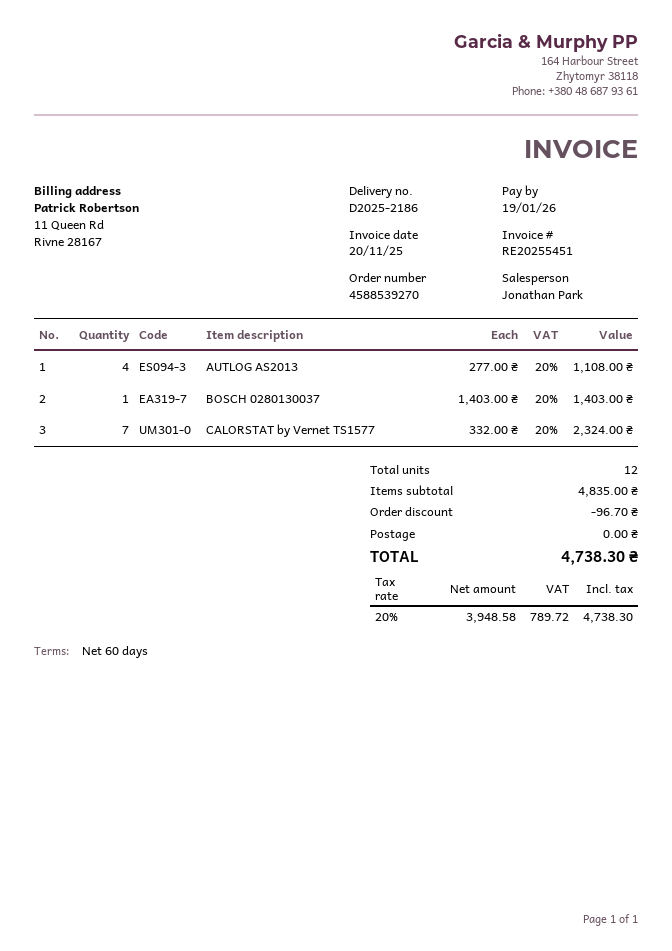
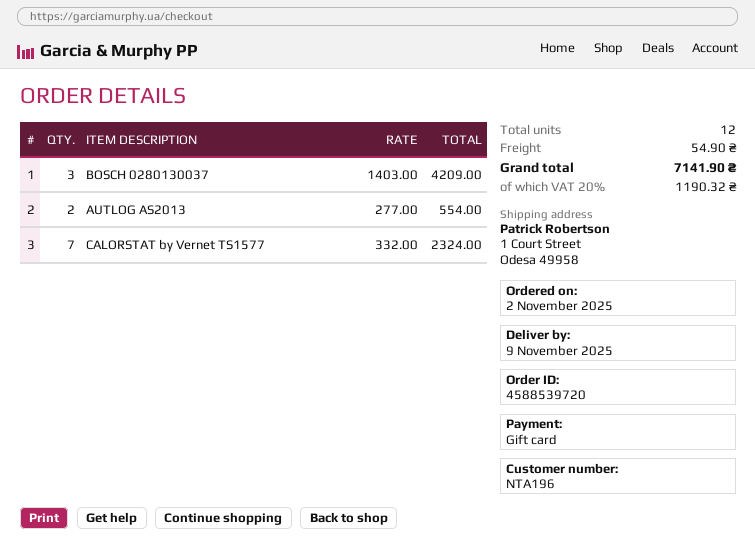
order number: 4588539270 -> 4588539720
AUTLOG AS2013: 4 x 277.00 = 1108.00 -> 2 x 277.00 = 554.00
BOSCH 0280130037: 1 x 1403.00 = 1403.00 -> 3 x 1403.00 = 4209.00
discount: 96.70 -> none
shipping: 0.00 -> 54.90
tax: 20% = 789.72 -> 20% = 1190.32
total: 4738.30 -> 7141.90

